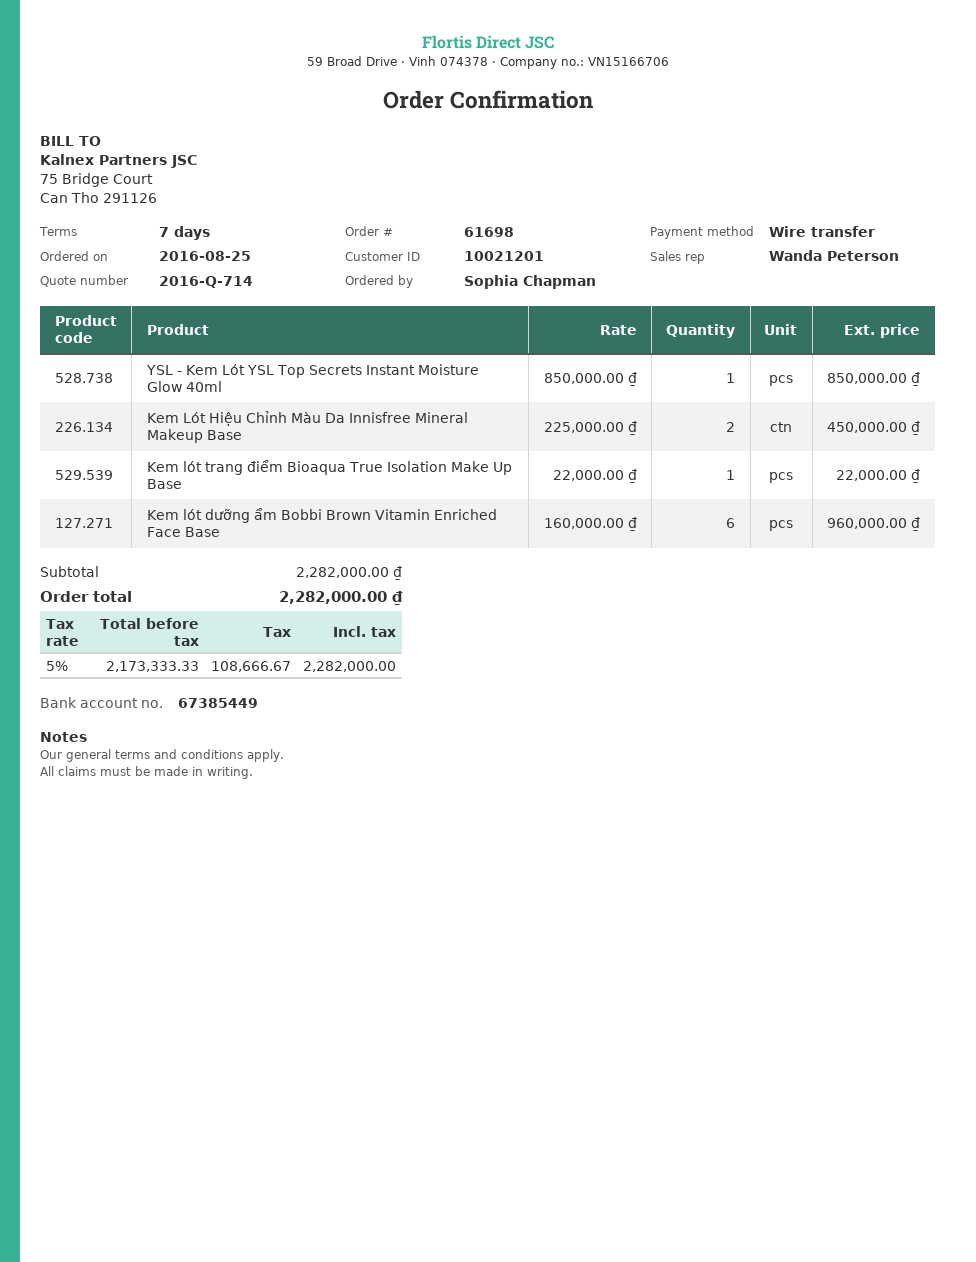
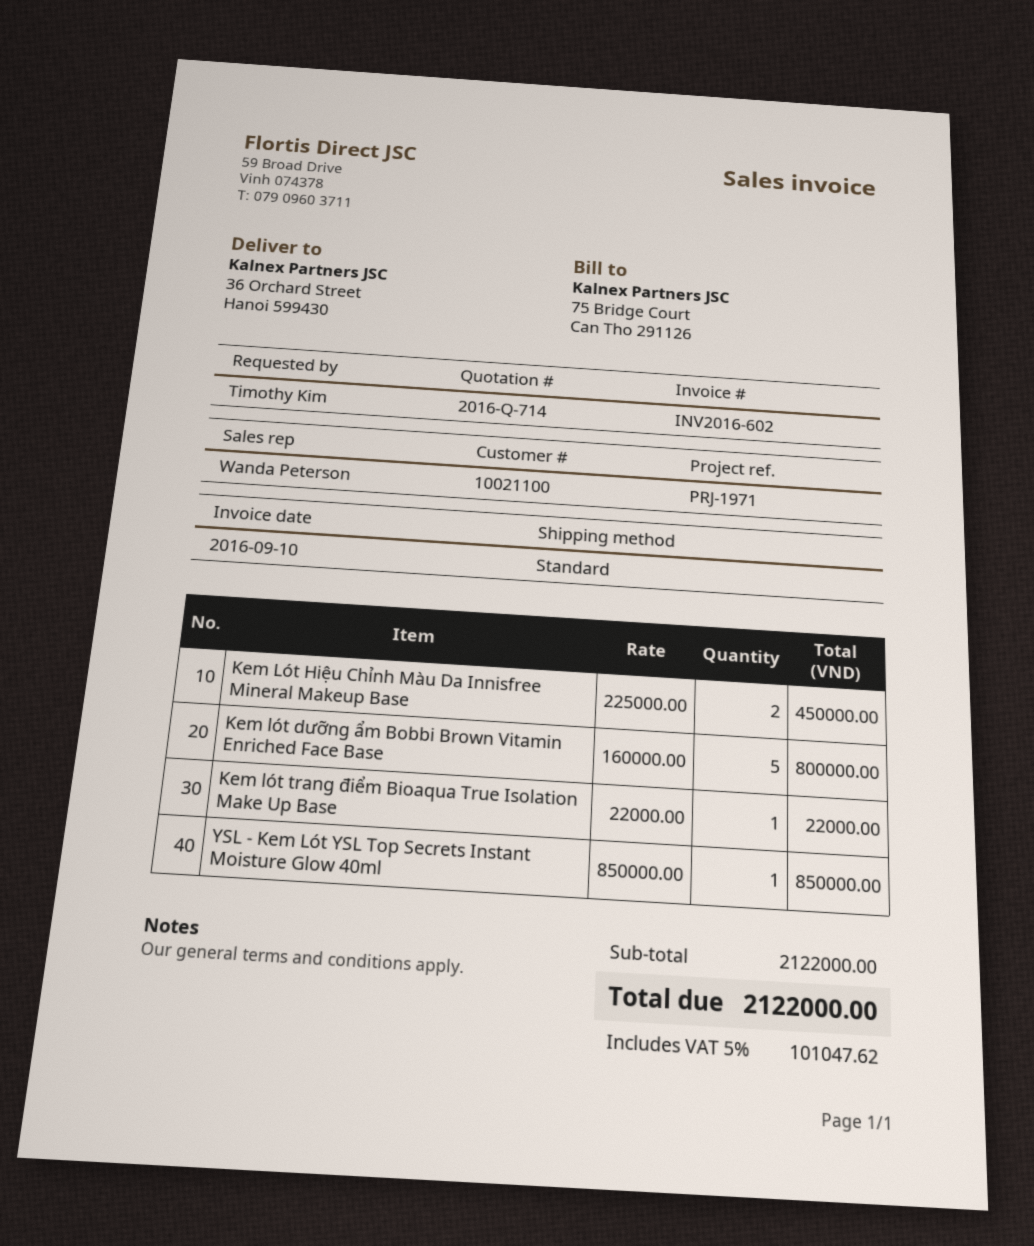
customer number: 10021201 -> 10021100
ordered by: Sophia Chapman -> Timothy Kim
Kem lót dưỡng ẩm Bobbi Brown Vitamin Enriched Face Base: 6 x 160000.00 = 960000.00 -> 5 x 160000.00 = 800000.00
subtotal: 2282000.00 -> 2122000.00
tax: 5% = 108666.67 -> 5% = 101047.62
total: 2282000.00 -> 2122000.00

